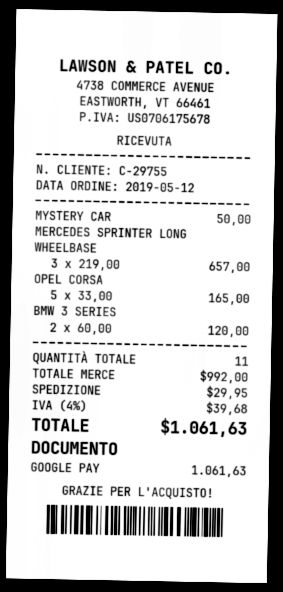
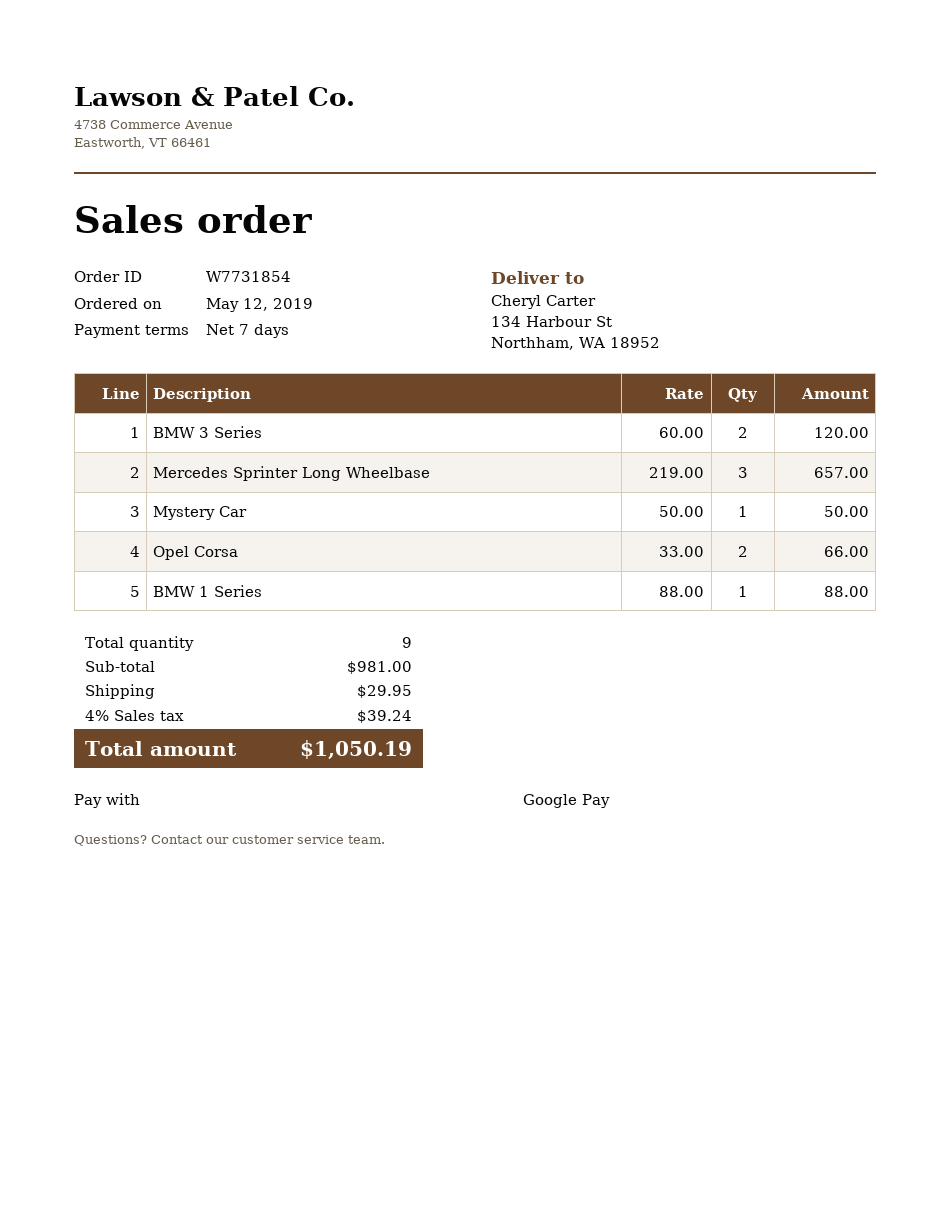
OPEL CORSA: 5 x 33.00 = 165.00 -> 2 x 33.00 = 66.00
BMW 1 Series: none -> 1 x 88.00 = 88.00
total quantity: 11 -> 9
subtotal: 992.00 -> 981.00
tax: 4% = 39.68 -> 4% = 39.24
total: 1061.63 -> 1050.19

